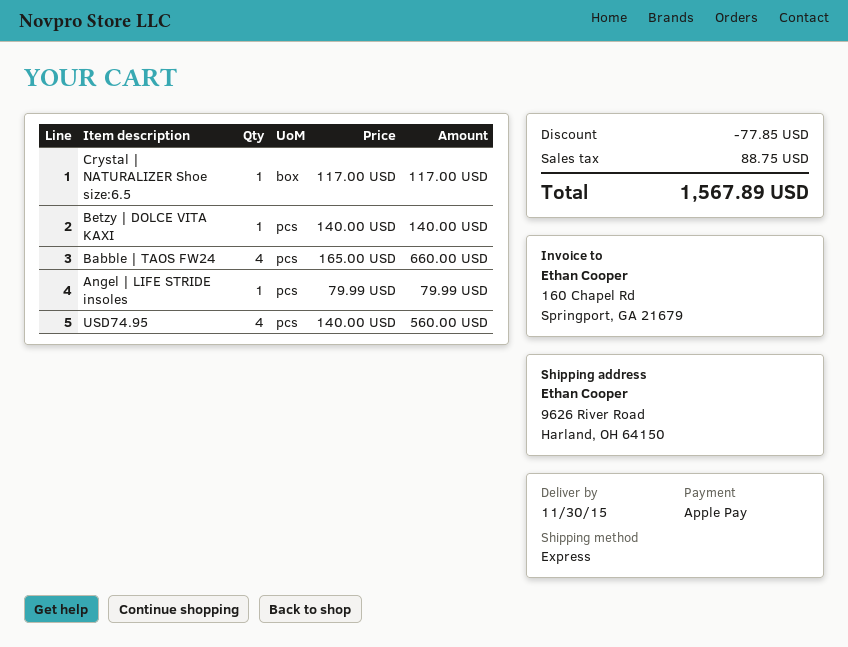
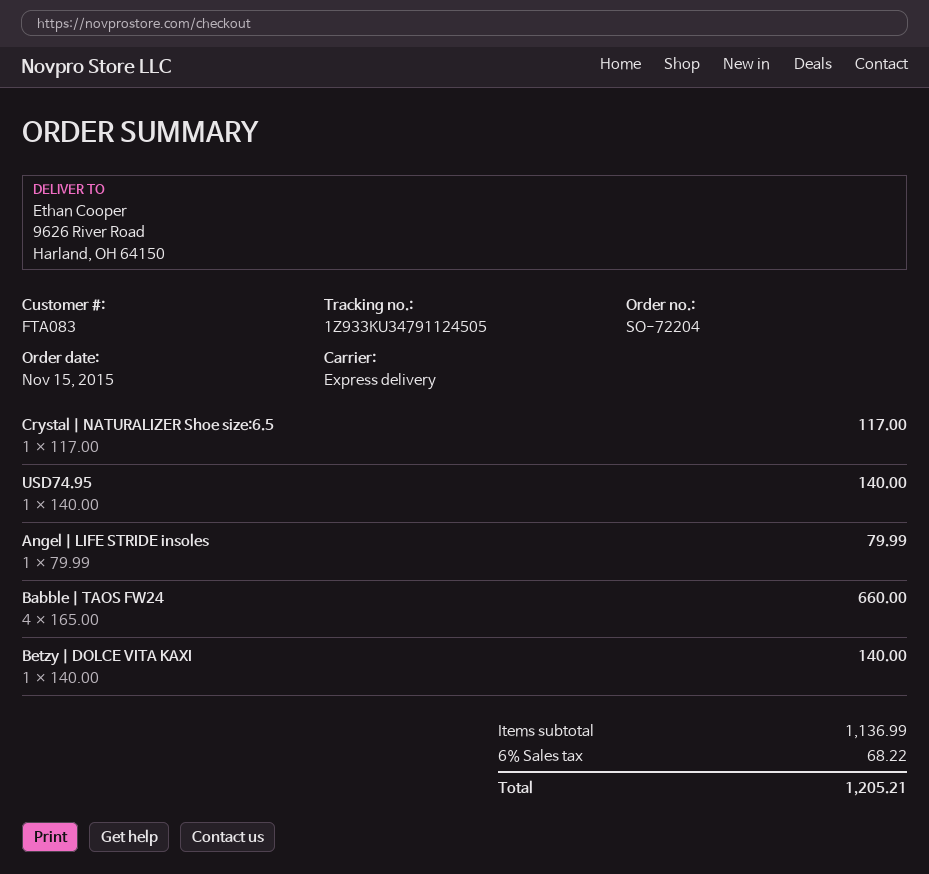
USD74.95: 4 x 140.00 = 560.00 -> 1 x 140.00 = 140.00
discount: 77.85 -> none
tax: 88.75 -> 68.22
total: 1567.89 -> 1205.21

